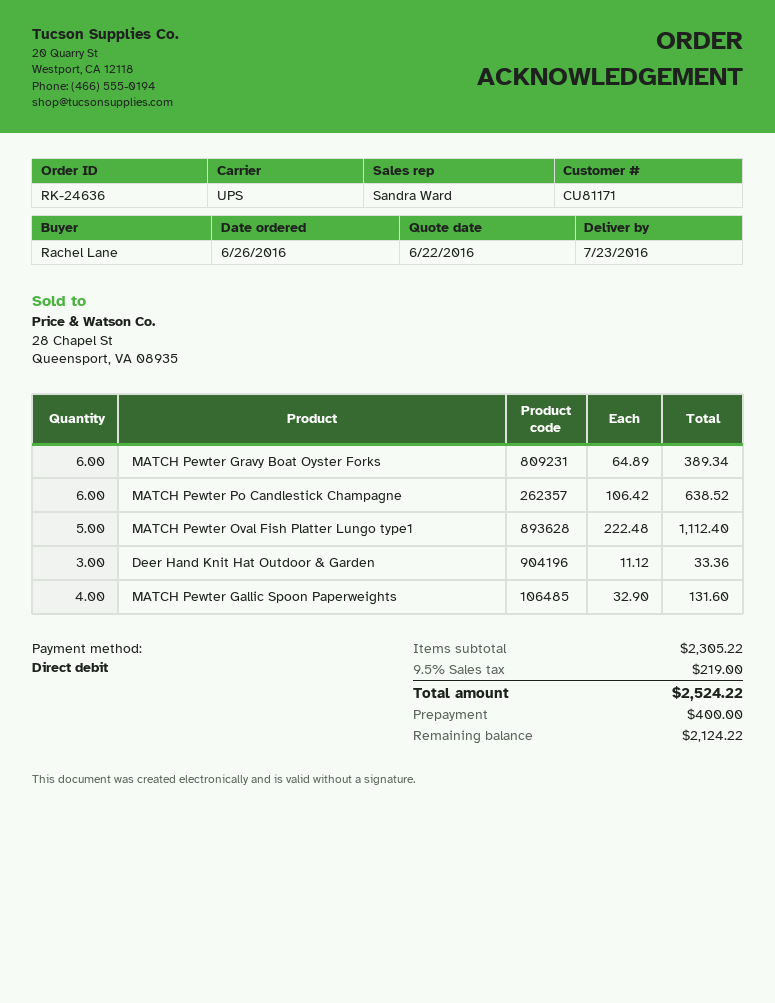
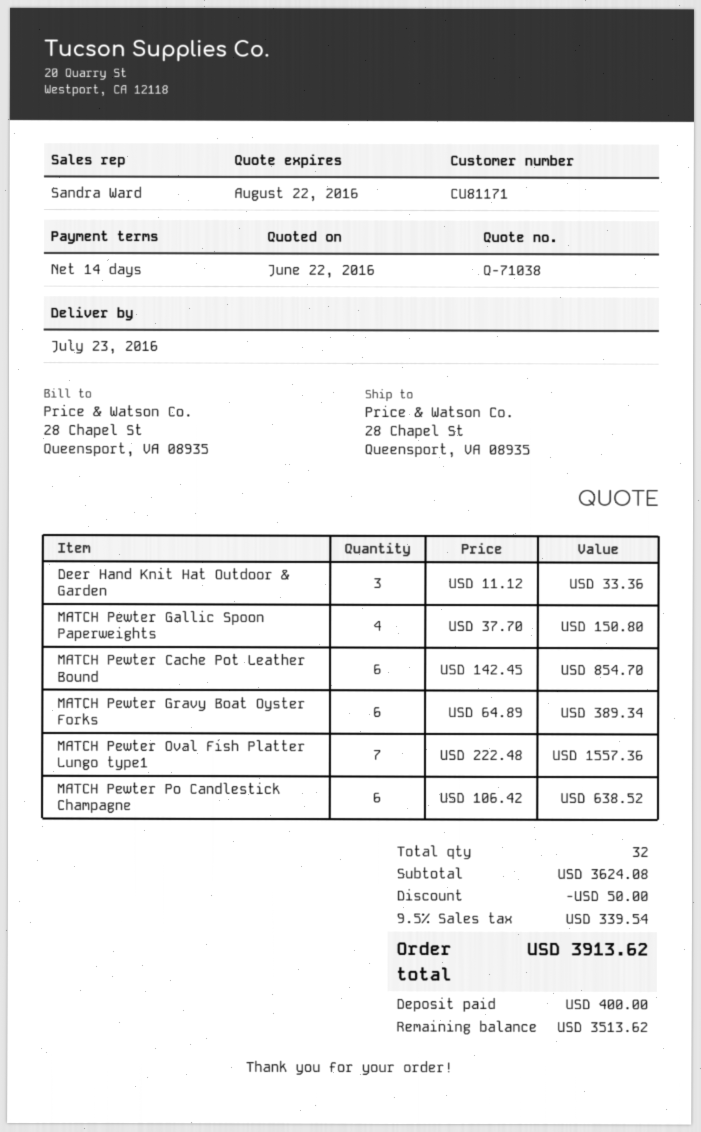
MATCH Pewter Oval Fish Platter Lungo type1: 5 x 222.48 = 1112.40 -> 7 x 222.48 = 1557.36
MATCH Pewter Gallic Spoon Paperweights: 4 x 32.90 = 131.60 -> 4 x 37.70 = 150.80
MATCH Pewter Cache Pot Leather Bound: none -> 6 x 142.45 = 854.70
subtotal: 2305.22 -> 3624.08
discount: none -> 50.00
tax: 9.5% = 219.00 -> 9.5% = 339.54
total: 2524.22 -> 3913.62
balance: 2124.22 -> 3513.62

